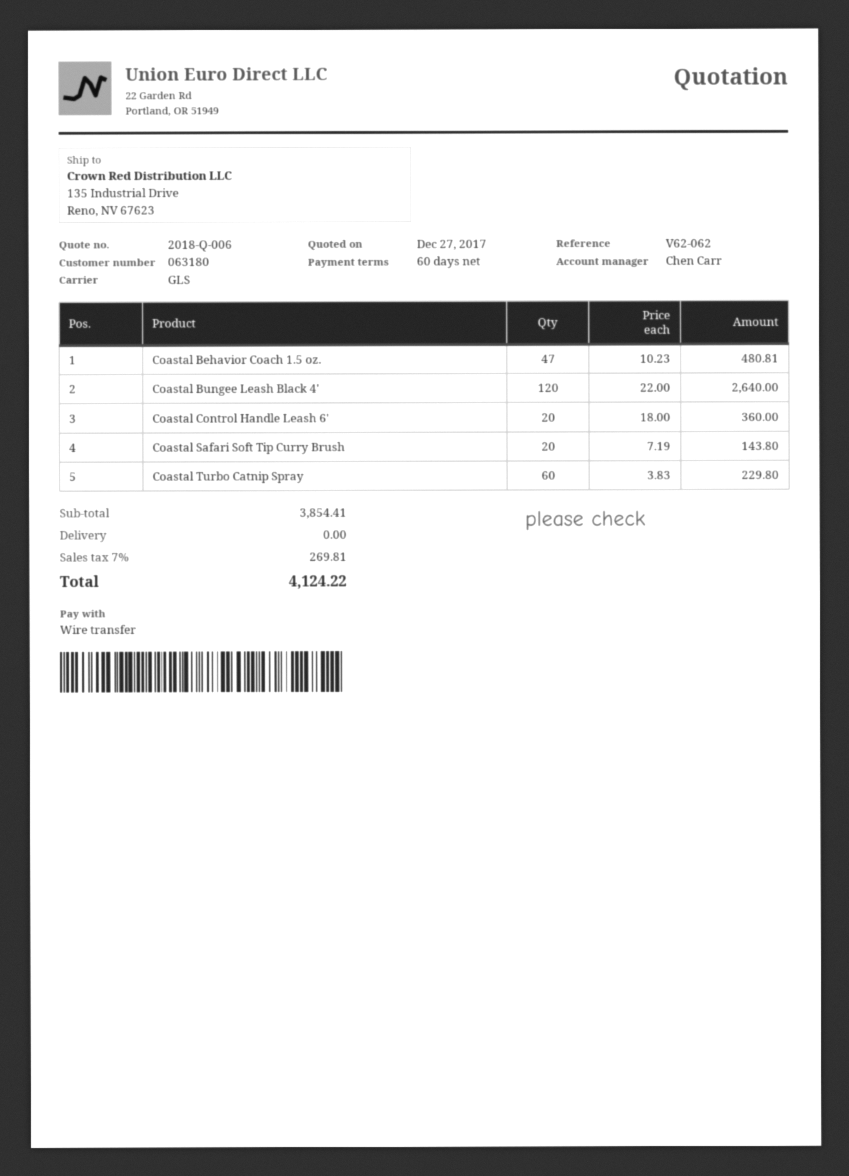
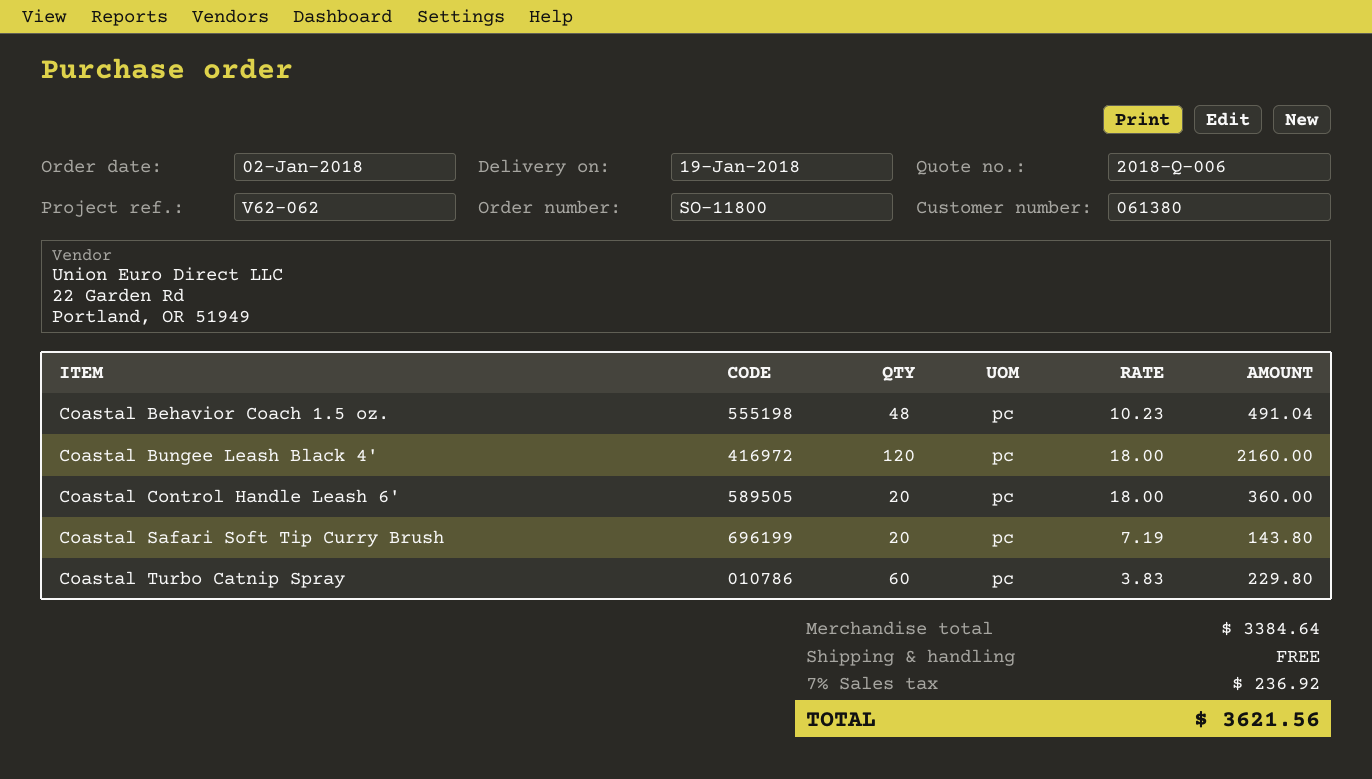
customer number: 063180 -> 061380
Coastal Behavior Coach 1.5 oz.: 47 x 10.23 = 480.81 -> 48 x 10.23 = 491.04
Coastal Bungee Leash Black 4': 120 x 22.00 = 2640.00 -> 120 x 18.00 = 2160.00
subtotal: 3854.41 -> 3384.64
tax: 7% = 269.81 -> 7% = 236.92
total: 4124.22 -> 3621.56

